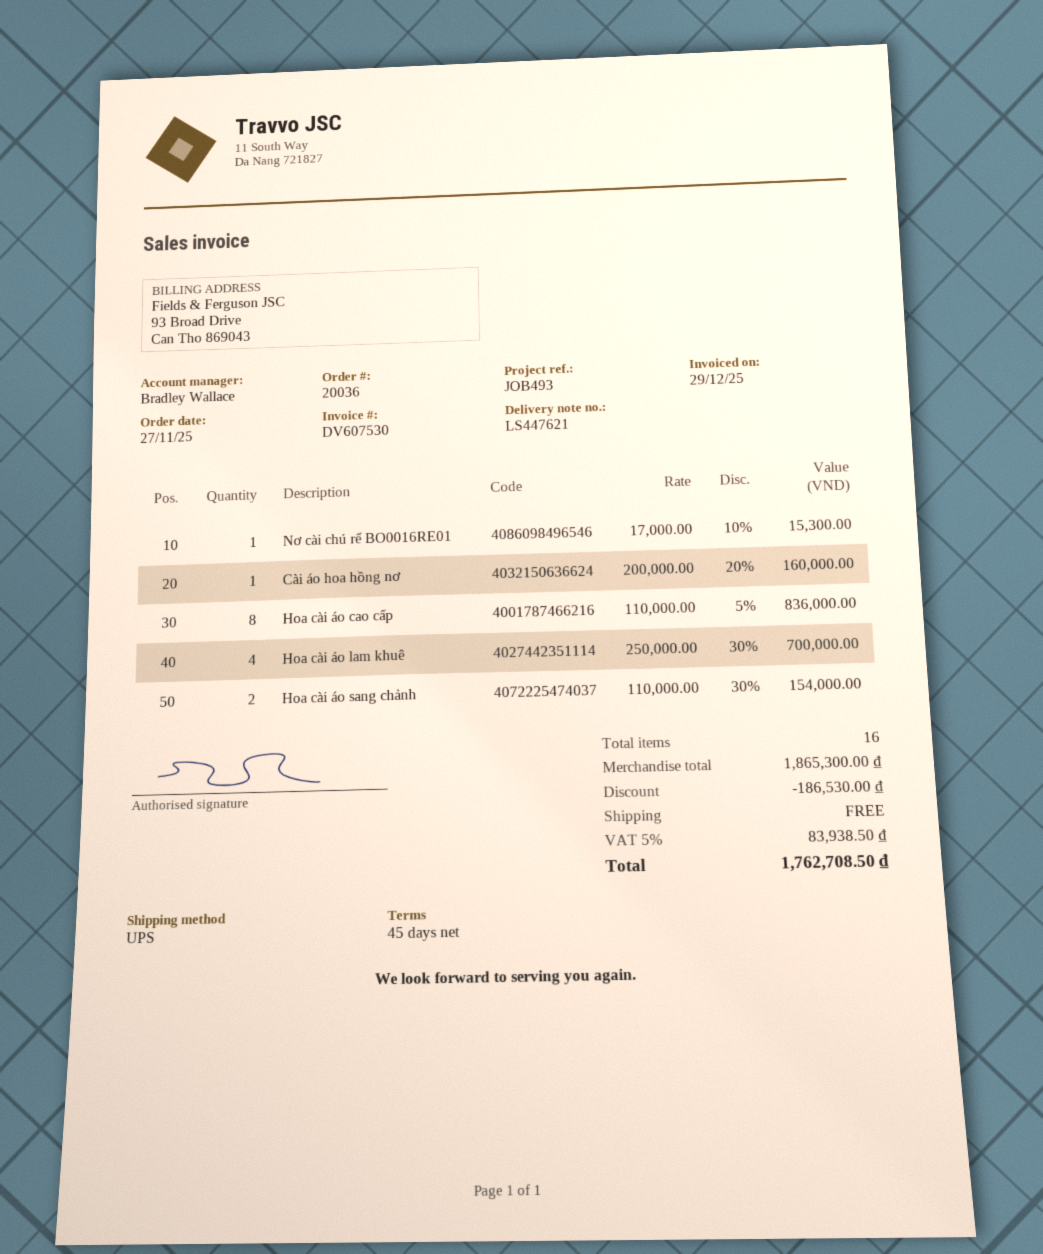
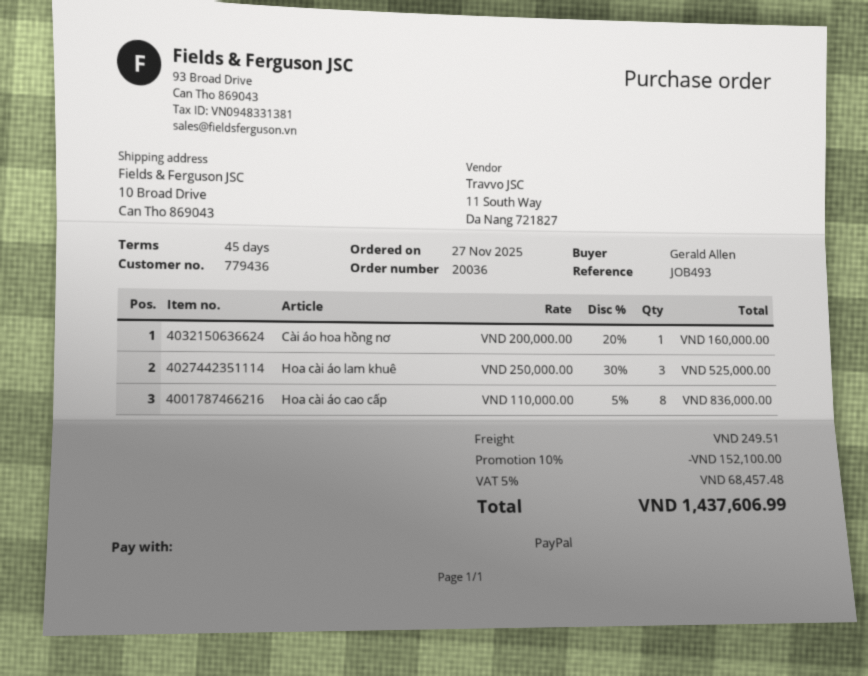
Nơ cài chú rể BO0016RE01: 1 x 17000.00 - 10% = 15300.00 -> none
Hoa cài áo lam khuê: 4 x 250000.00 - 30% = 700000.00 -> 3 x 250000.00 - 30% = 525000.00
Hoa cài áo sang chảnh: 2 x 110000.00 - 30% = 154000.00 -> none
discount: 186530.00 -> 152100.00
shipping: 0.00 -> 249.51
tax: 5% = 83938.50 -> 5% = 68457.48
total: 1762708.50 -> 1437606.99

